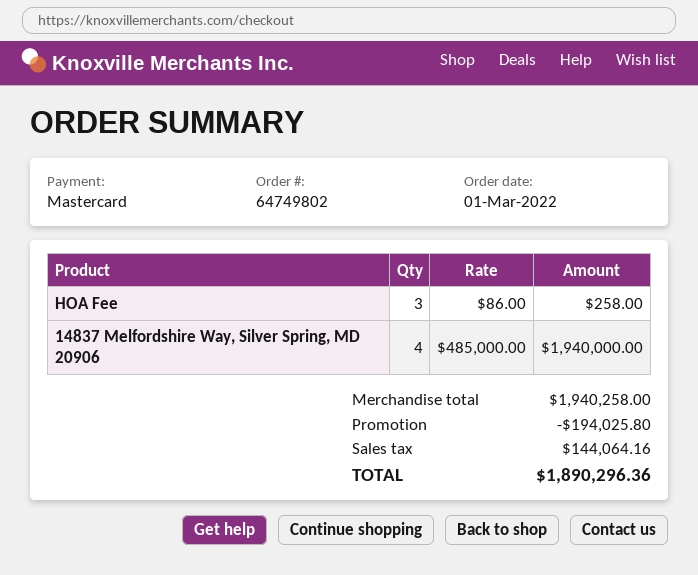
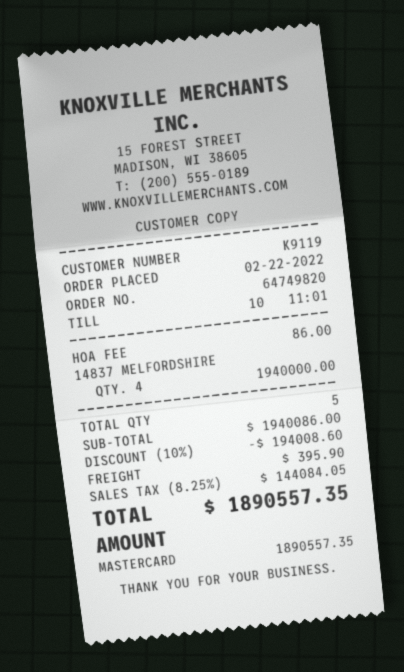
order number: 64749802 -> 64749820
order date: 2022-03-01 -> 2022-02-22
HOA Fee: 3 for 258.00 -> 1 for 86.00
subtotal: 1940258.00 -> 1940086.00
discount: 194025.80 -> 194008.60
shipping: none -> 395.90
tax: 144064.16 -> 144084.05
total: 1890296.36 -> 1890557.35

